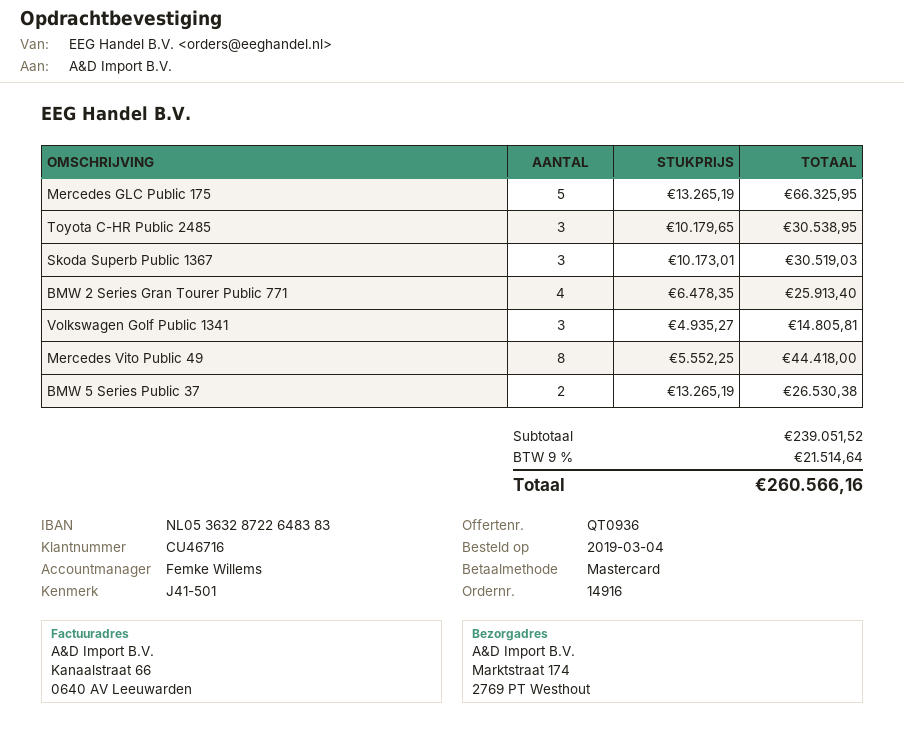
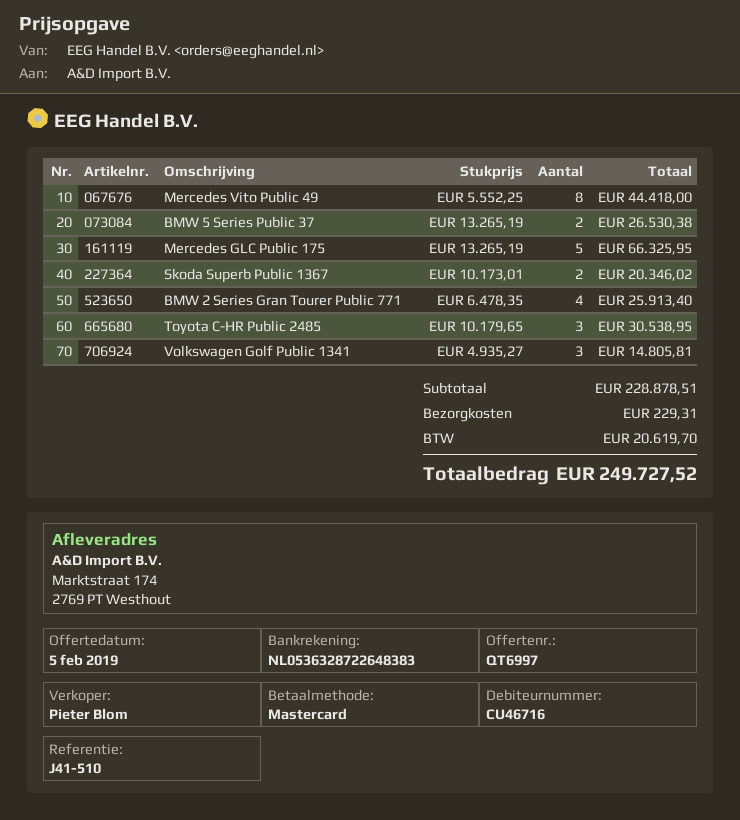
quote number: QT0936 -> QT6997
reference: J41-501 -> J41-510
sales rep: Femke Willems -> Pieter Blom
Skoda Superb Public 1367: 3 x 10173.01 = 30519.03 -> 2 x 10173.01 = 20346.02
subtotal: 239051.52 -> 228878.51
shipping: none -> 229.31
tax: 21514.64 -> 20619.70
total: 260566.16 -> 249727.52

